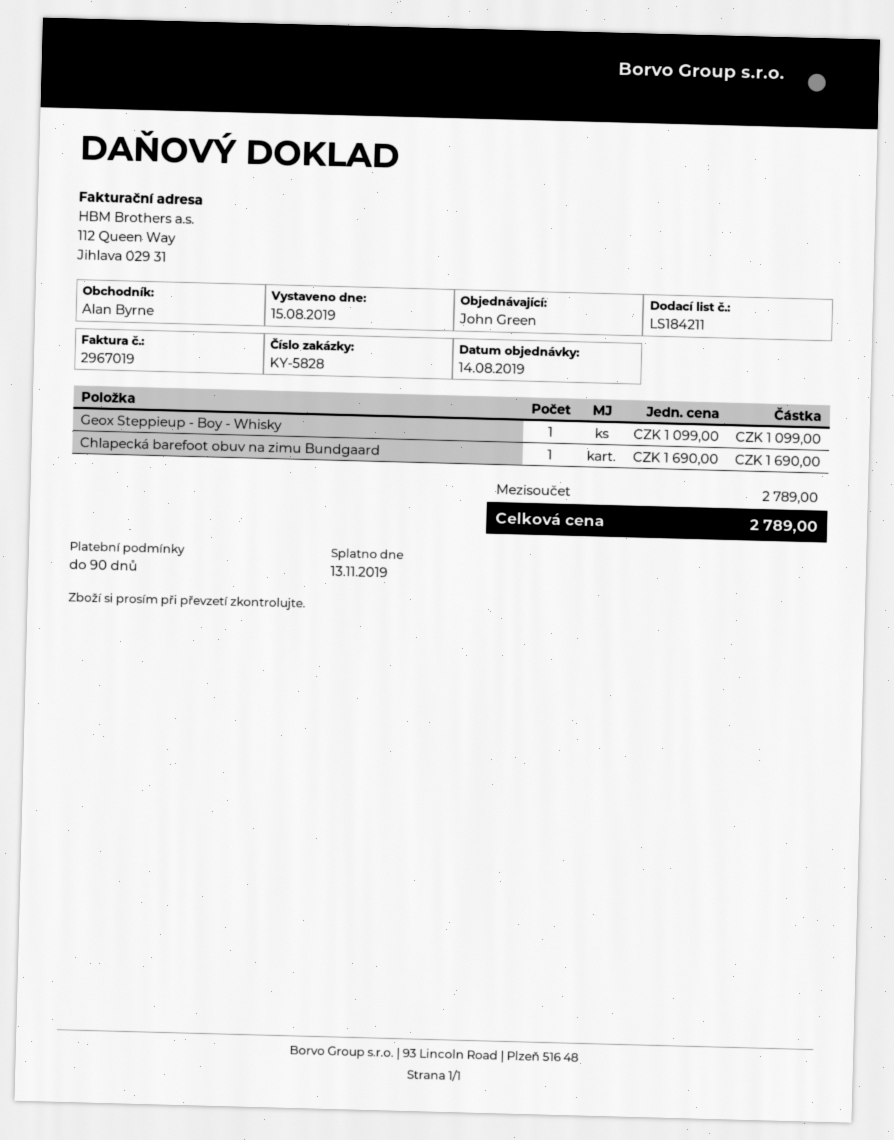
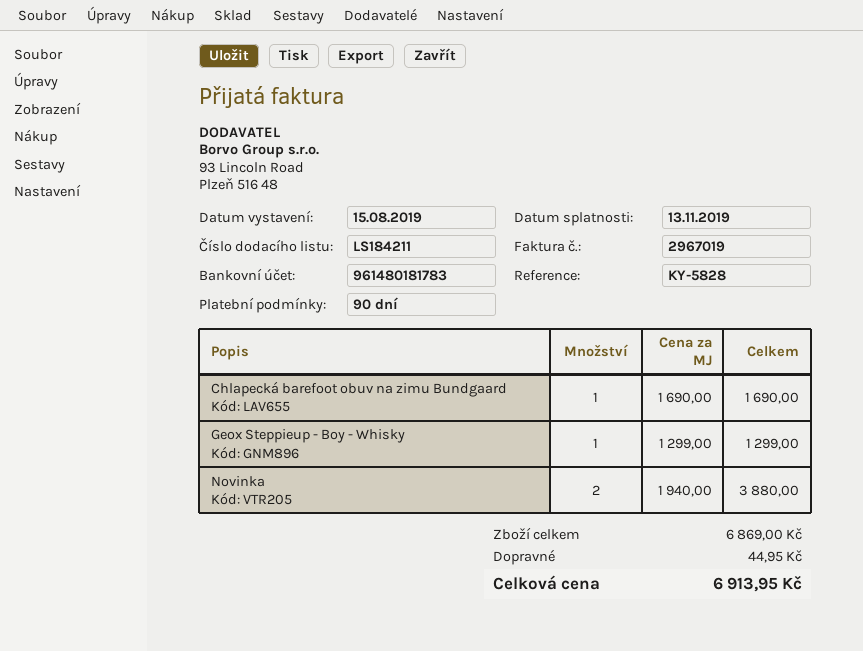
Geox Steppieup - Boy - Whisky: 1 x 1099.00 = 1099.00 -> 1 x 1299.00 = 1299.00
Novinka: none -> 2 x 1940.00 = 3880.00
subtotal: 2789.00 -> 6869.00
shipping: none -> 44.95
total: 2789.00 -> 6913.95

